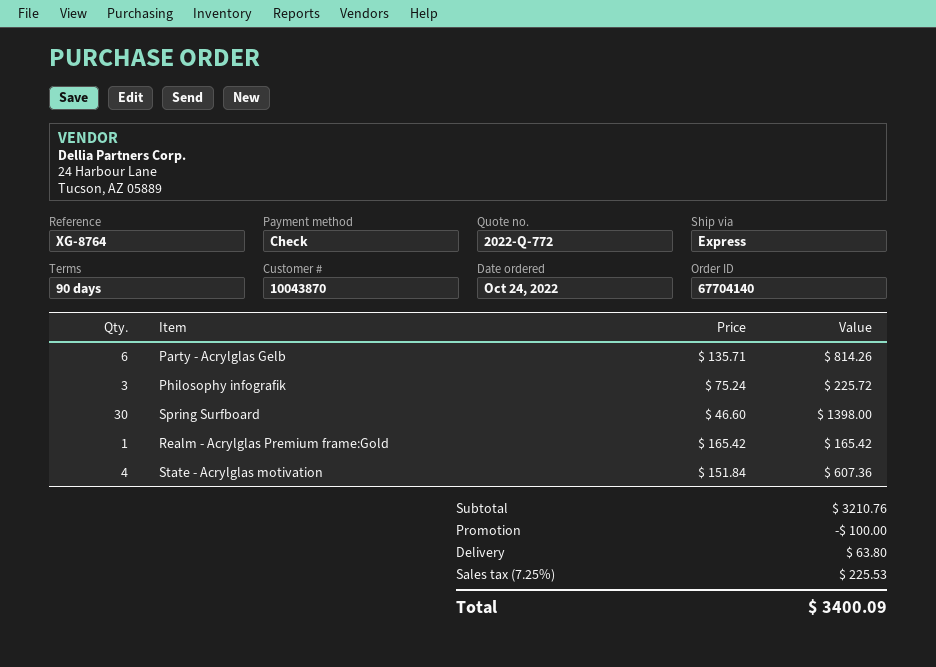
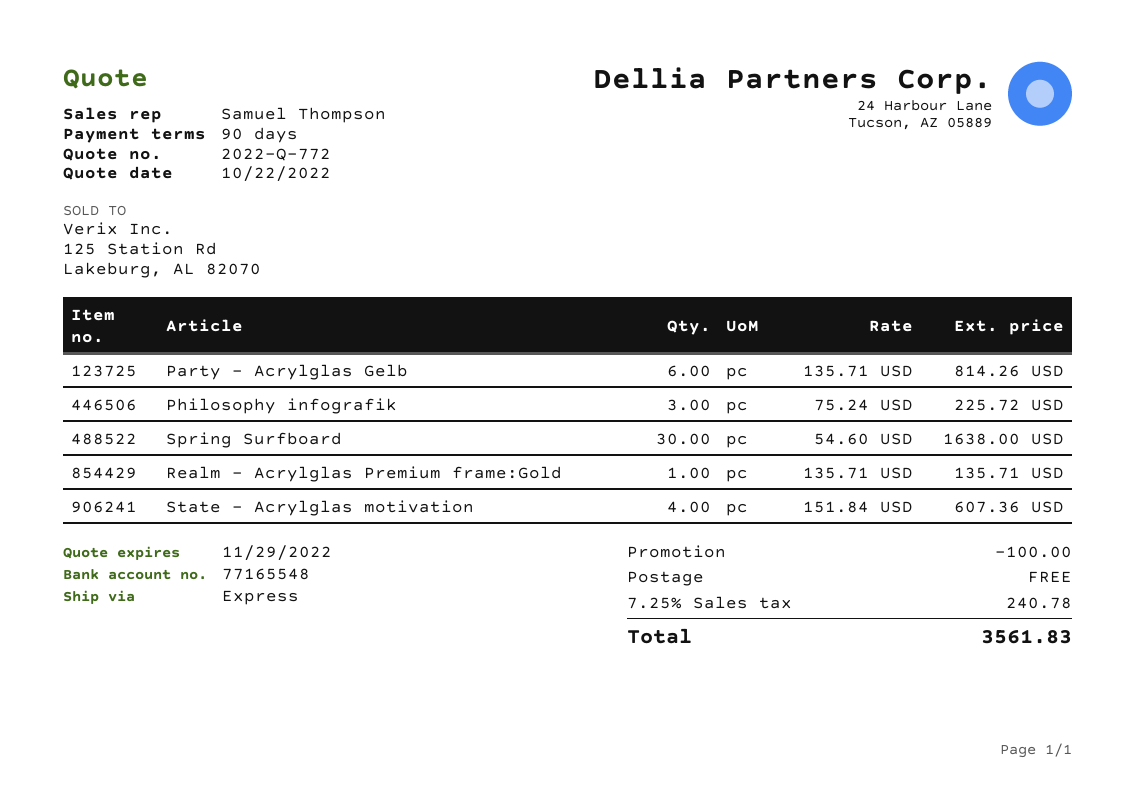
Spring Surfboard: 30 x 46.60 = 1398.00 -> 30 x 54.60 = 1638.00
Realm - Acrylglas Premium frame:Gold: 1 x 165.42 = 165.42 -> 1 x 135.71 = 135.71
shipping: 63.80 -> 0.00
tax: 7.25% = 225.53 -> 7.25% = 240.78
total: 3400.09 -> 3561.83

